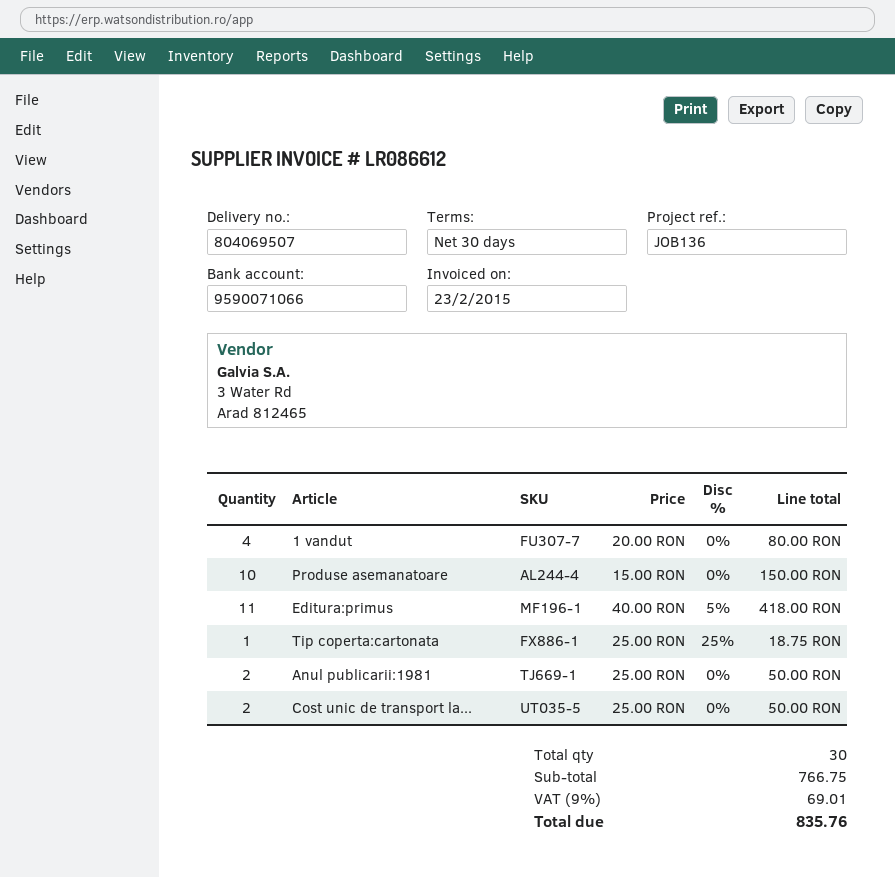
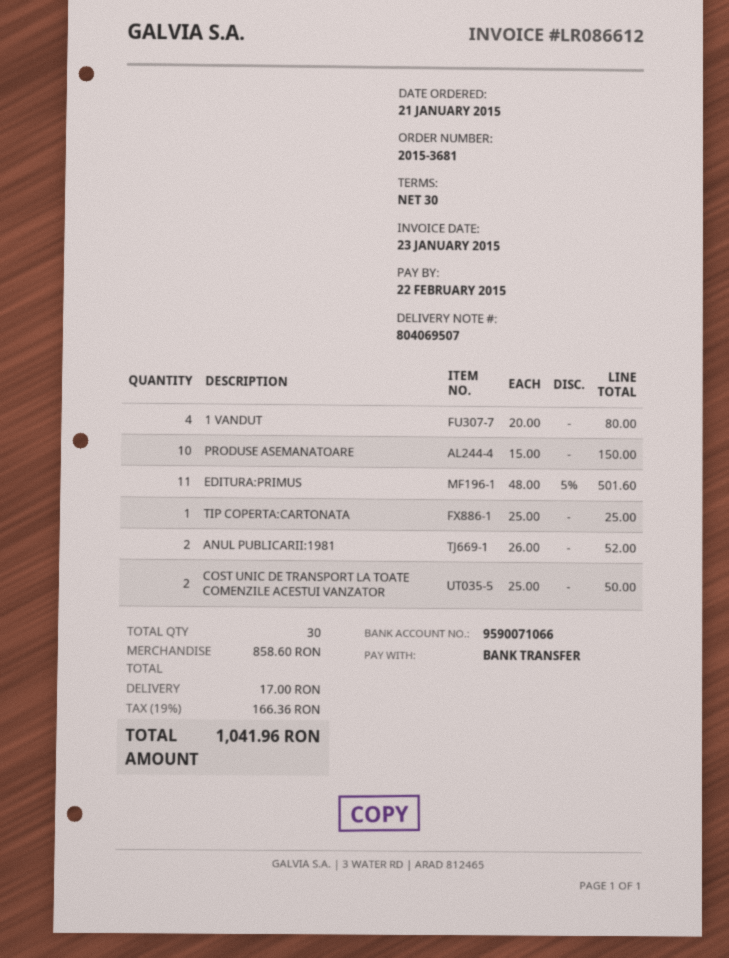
invoice date: 2015-02-23 -> 2015-01-23
Editura:primus: 11 x 40.00 - 5% = 418.00 -> 11 x 48.00 - 5% = 501.60
Tip coperta:cartonata: 1 x 25.00 - 25% = 18.75 -> 1 x 25.00 = 25.00
Anul publicarii:1981: 2 x 25.00 = 50.00 -> 2 x 26.00 = 52.00
subtotal: 766.75 -> 858.60
shipping: none -> 17.00
tax: 9% = 69.01 -> 19% = 166.36
total: 835.76 -> 1041.96

